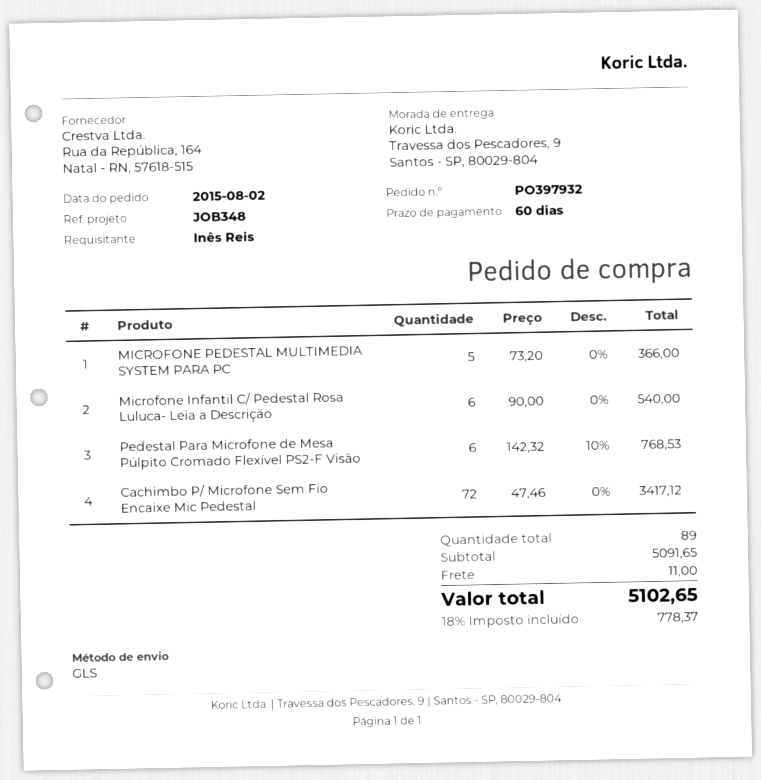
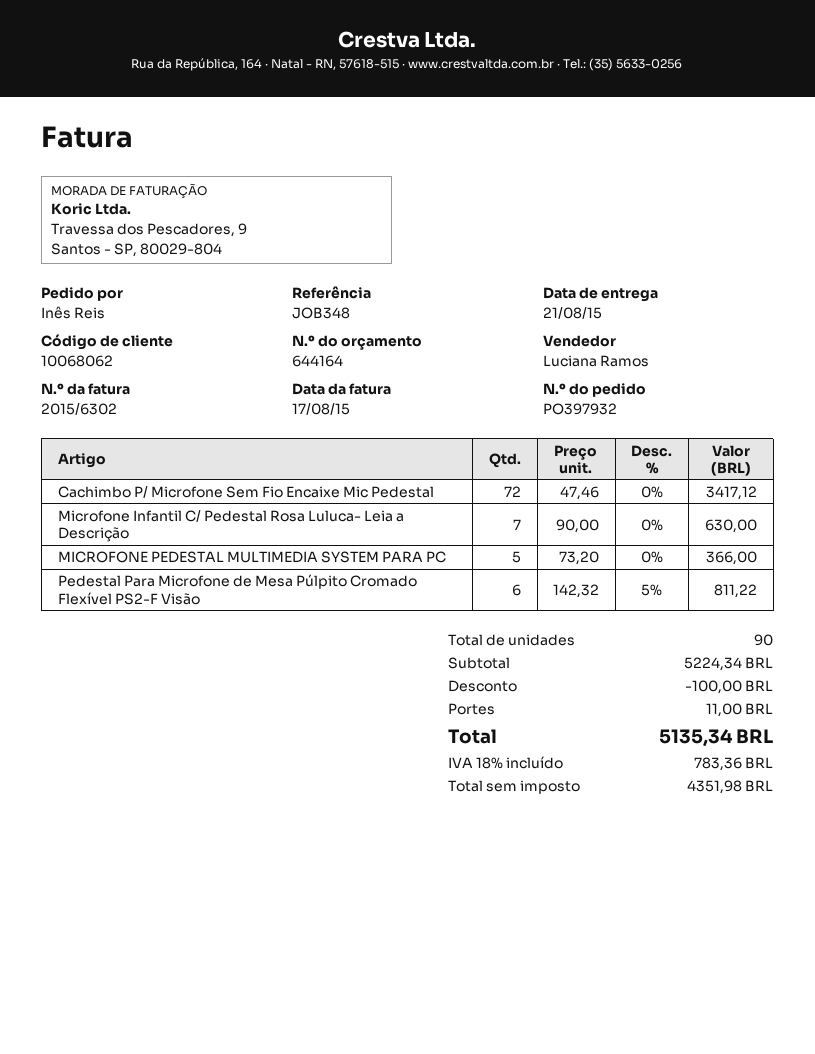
Microfone Infantil C/ Pedestal Rosa Luluca- Leia a Descrição: 6 x 90.00 = 540.00 -> 7 x 90.00 = 630.00
Pedestal Para Microfone de Mesa Púlpito Cromado Flexível PS2-F Visão: 6 x 142.32 - 10% = 768.53 -> 6 x 142.32 - 5% = 811.22
total quantity: 89 -> 90
subtotal: 5091.65 -> 5224.34
discount: none -> 100.00
tax: 18% = 778.37 -> 18% = 783.36
total: 5102.65 -> 5135.34

